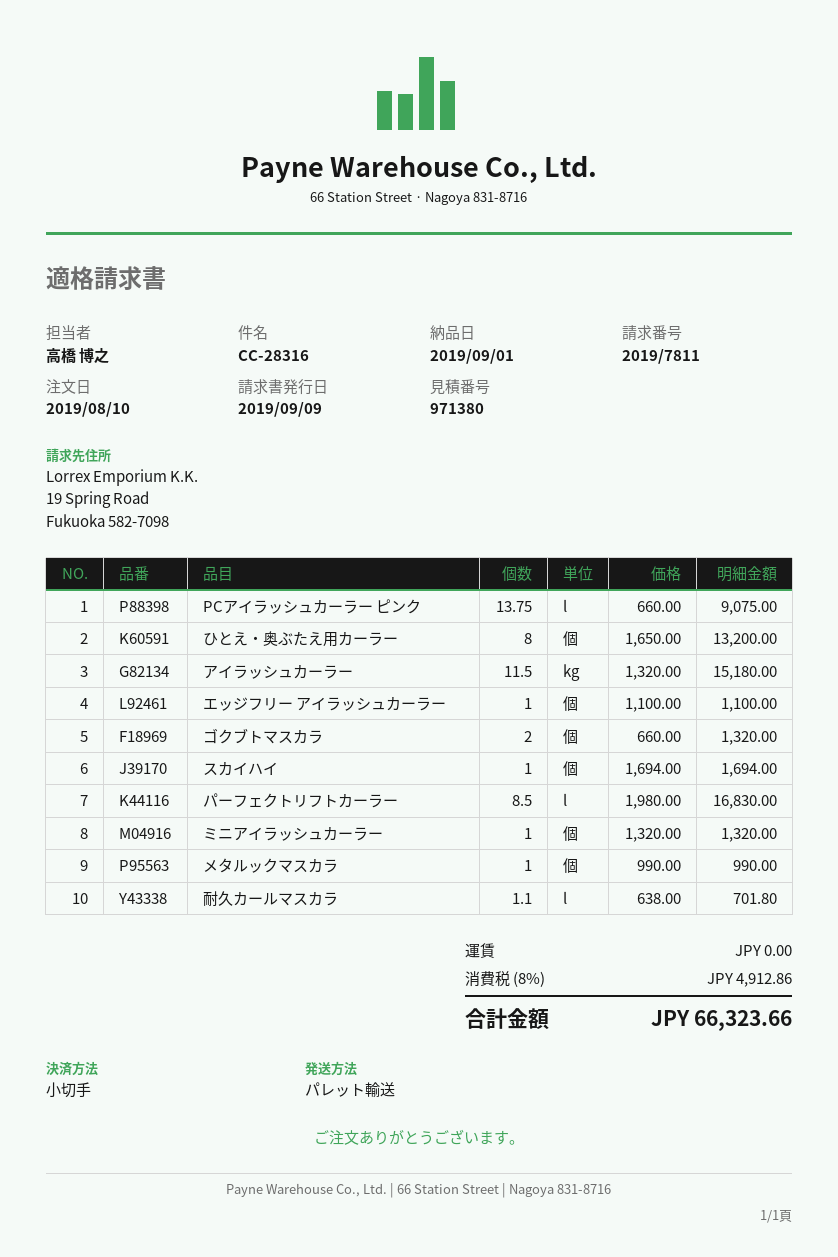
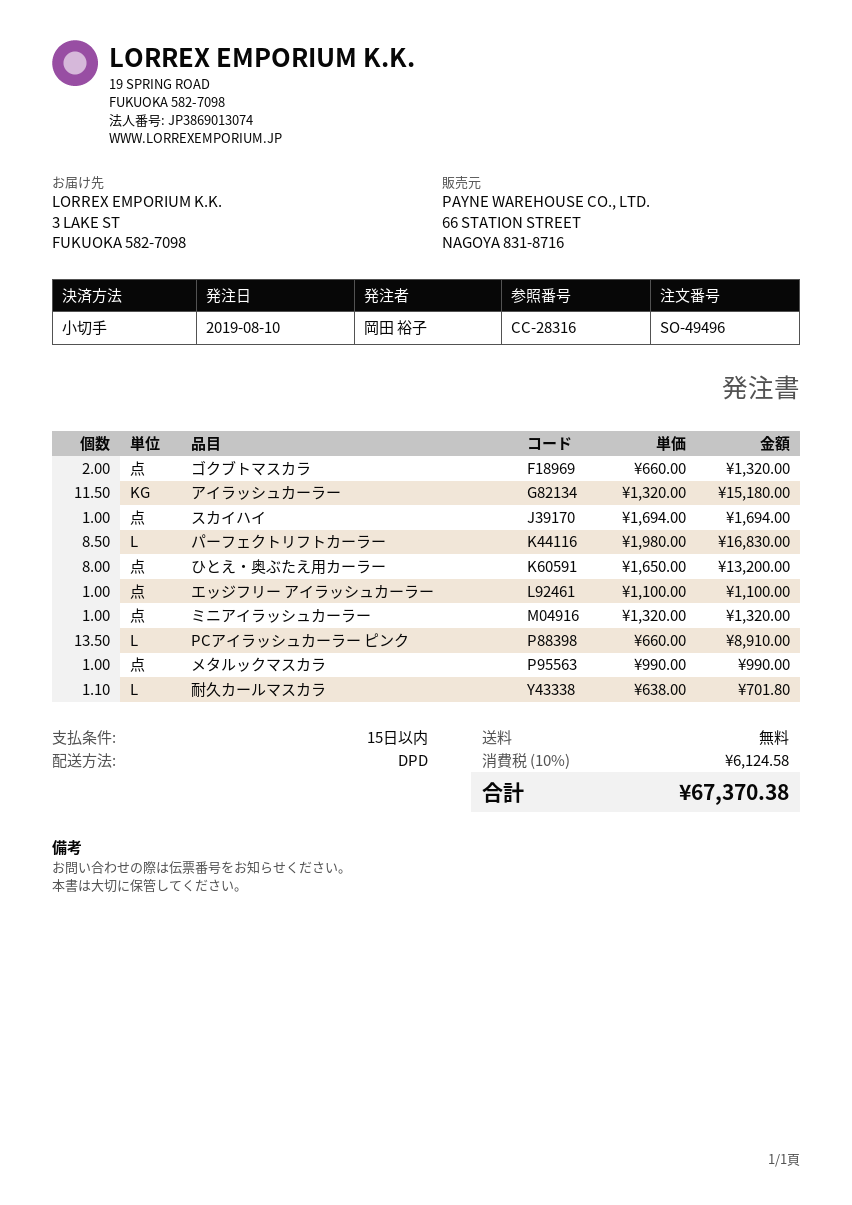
shipping method: pallet freight -> DPD
PCアイラッシュカーラー ピンク: 13.75 x 660.00 = 9075.00 -> 13.5 x 660.00 = 8910.00
tax: 8% = 4912.86 -> 10% = 6124.58
total: 66323.66 -> 67370.38

